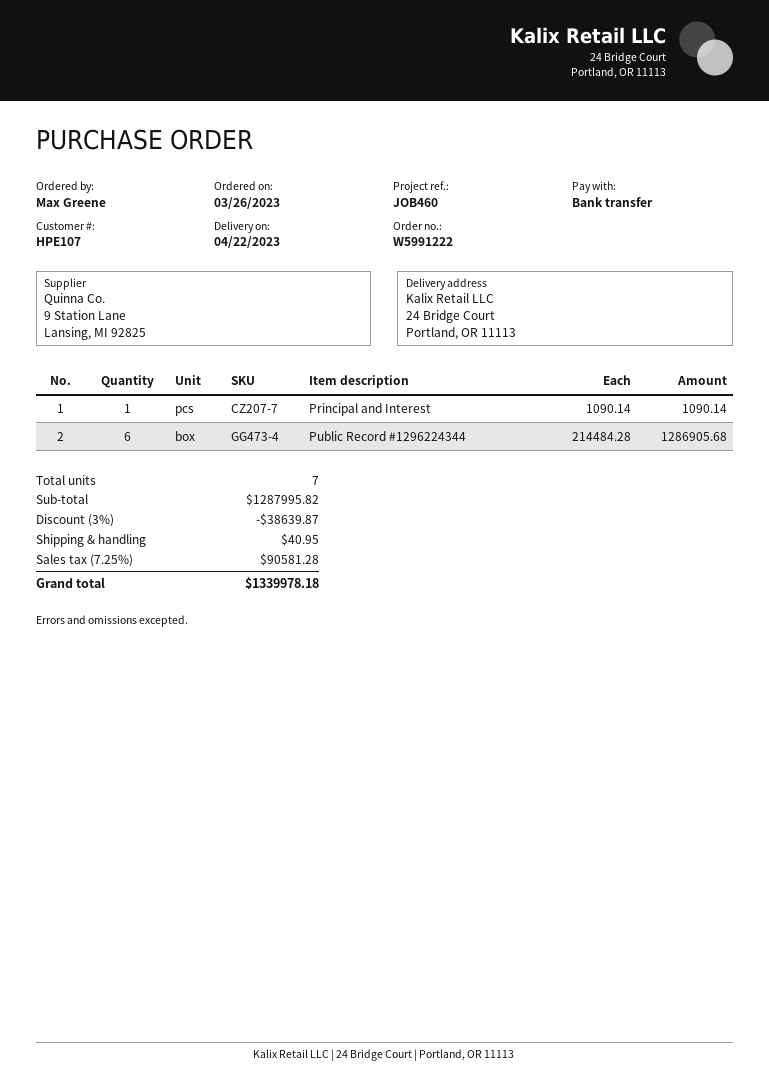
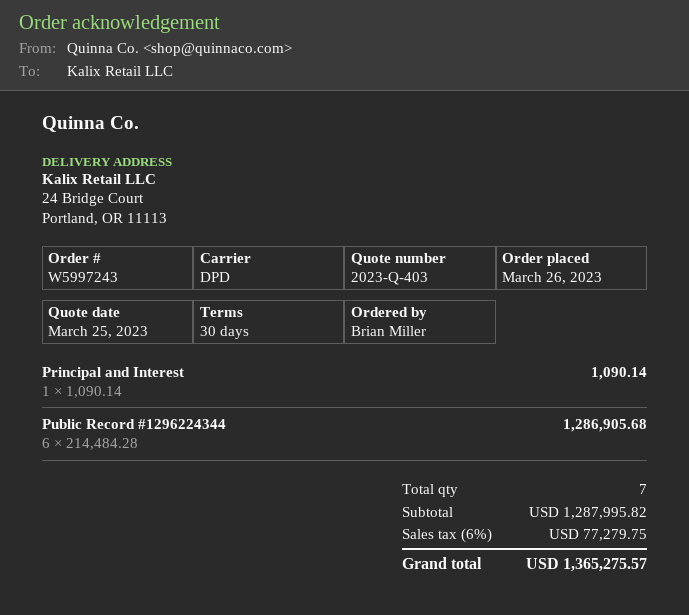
order number: W5991222 -> W5997243
ordered by: Max Greene -> Brian Miller
discount: 3% = 38639.87 -> none
shipping: 40.95 -> none
tax: 7.25% = 90581.28 -> 6% = 77279.75
total: 1339978.18 -> 1365275.57

